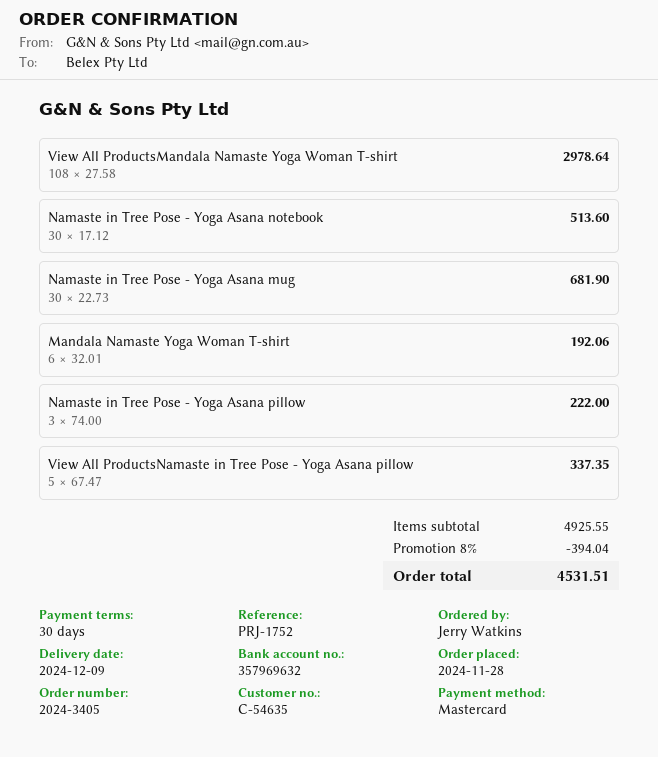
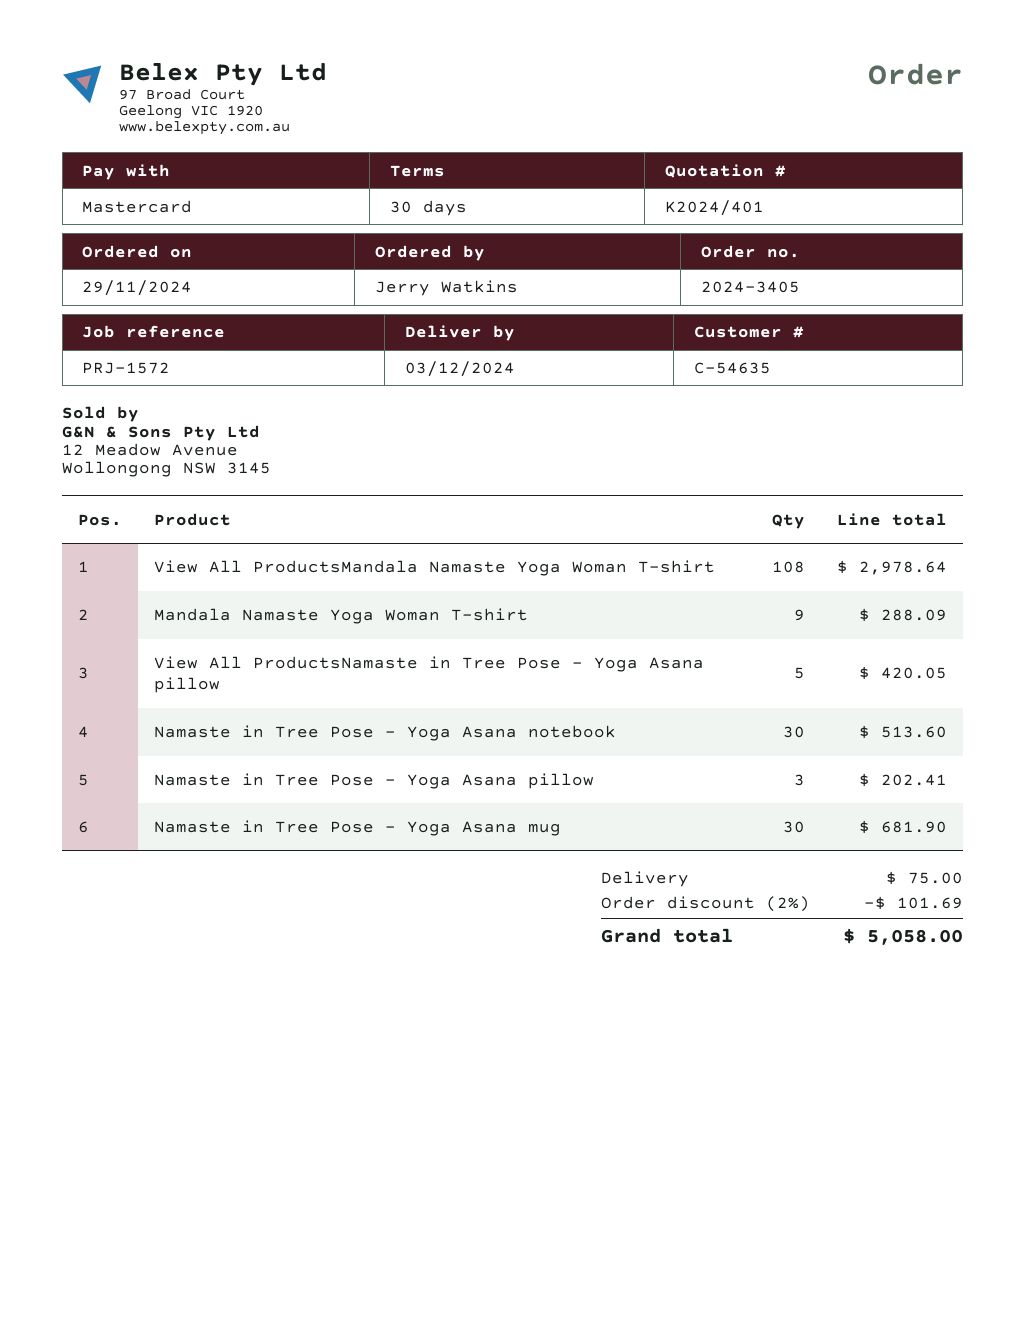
order date: 2024-11-28 -> 2024-11-29
delivery date: 2024-12-09 -> 2024-12-03
reference: PRJ-1752 -> PRJ-1572
Mandala Namaste Yoga Woman T-shirt: 6 for 192.06 -> 9 for 288.09
Namaste in Tree Pose - Yoga Asana pillow: 3 for 222.00 -> 3 for 202.41
View All ProductsNamaste in Tree Pose - Yoga Asana pillow: 5 for 337.35 -> 5 for 420.05
discount: 8% = 394.04 -> 2% = 101.69
shipping: none -> 75.00
total: 4531.51 -> 5058.00

